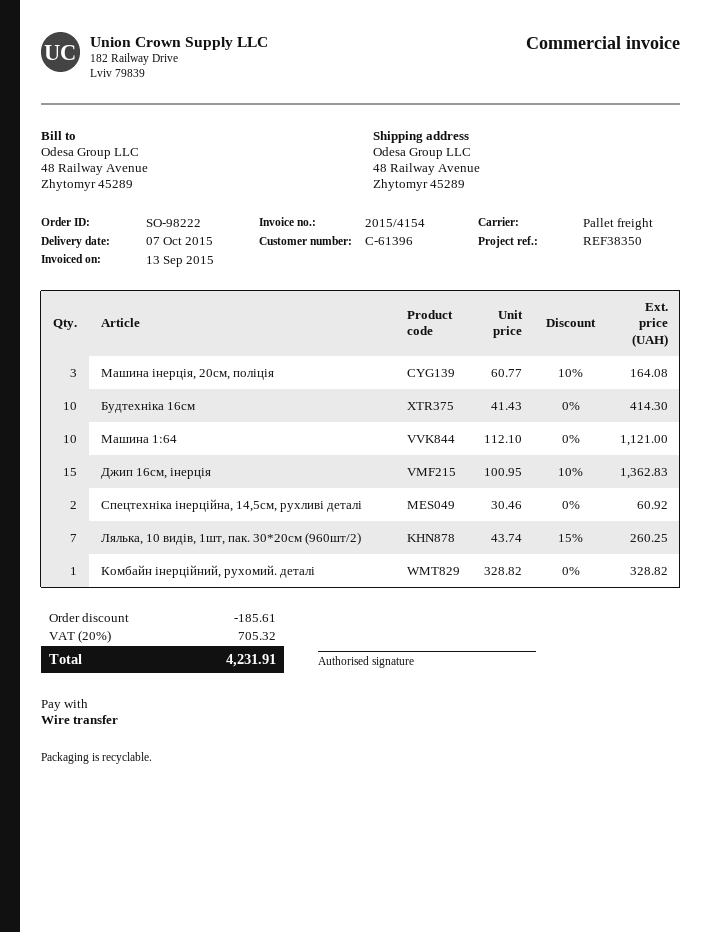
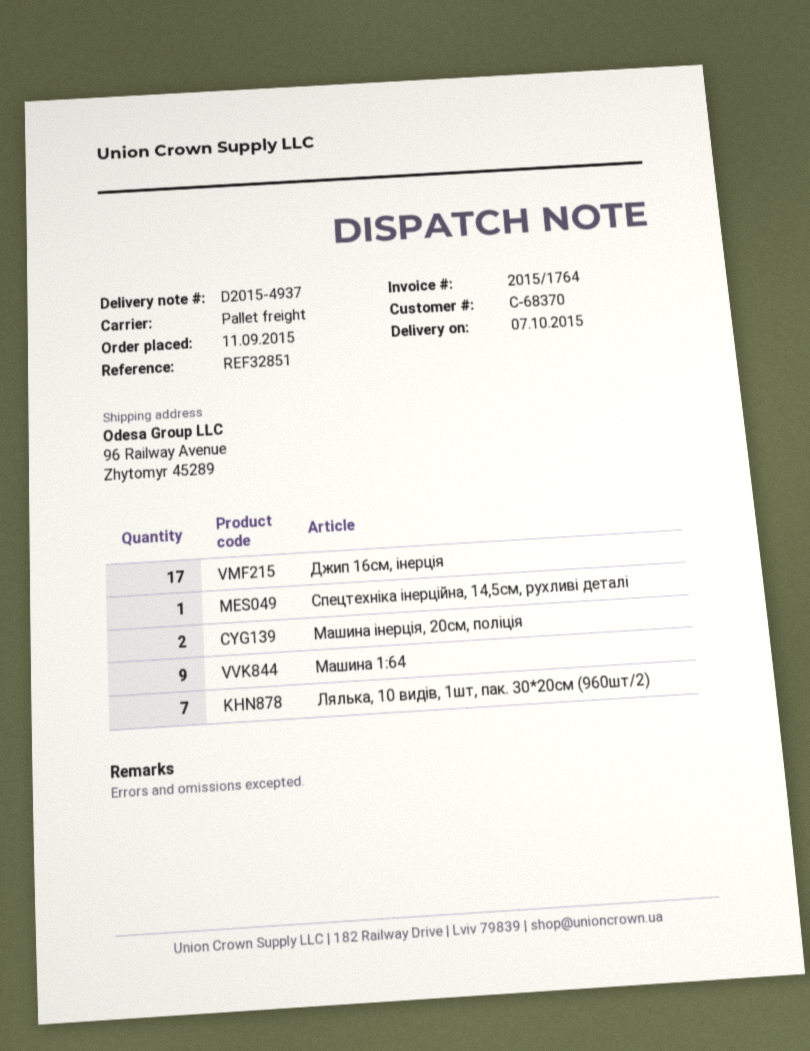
invoice number: 2015/4154 -> 2015/1764
customer number: C-61396 -> C-68370
reference: REF38350 -> REF32851
ship to: 48 Railway Avenue, Zhytomyr 45289 -> 96 Railway Avenue, Zhytomyr 45289
Машина інерція, 20см, поліція: 3 -> 2
Будтехніка 16см: 10 -> none
Машина 1:64: 10 -> 9
Джип 16см, інерція: 15 -> 17
Спецтехніка інерційна, 14,5см, рухливі деталі: 2 -> 1
Комбайн інерційний, рухомий. деталі: 1 -> none

